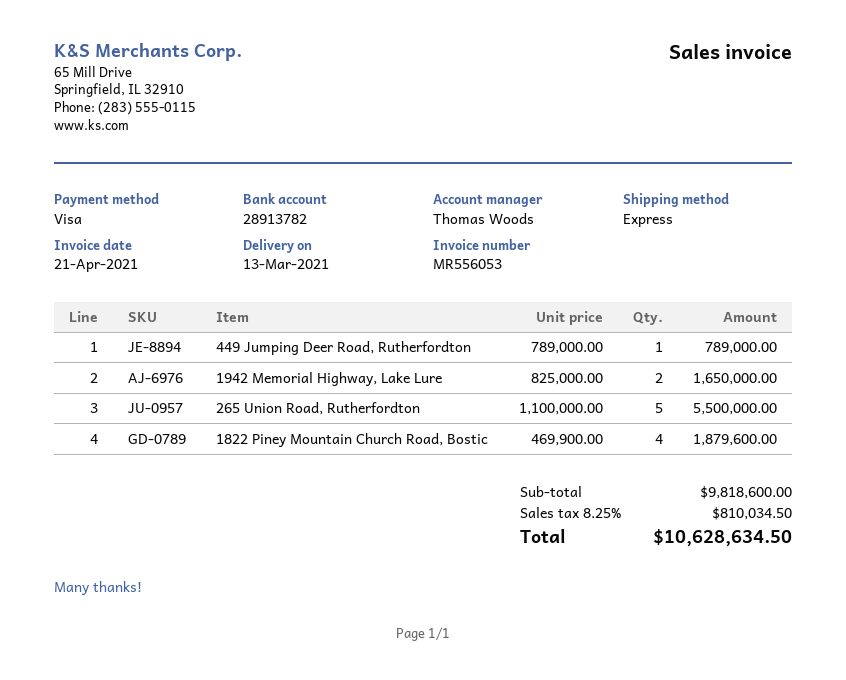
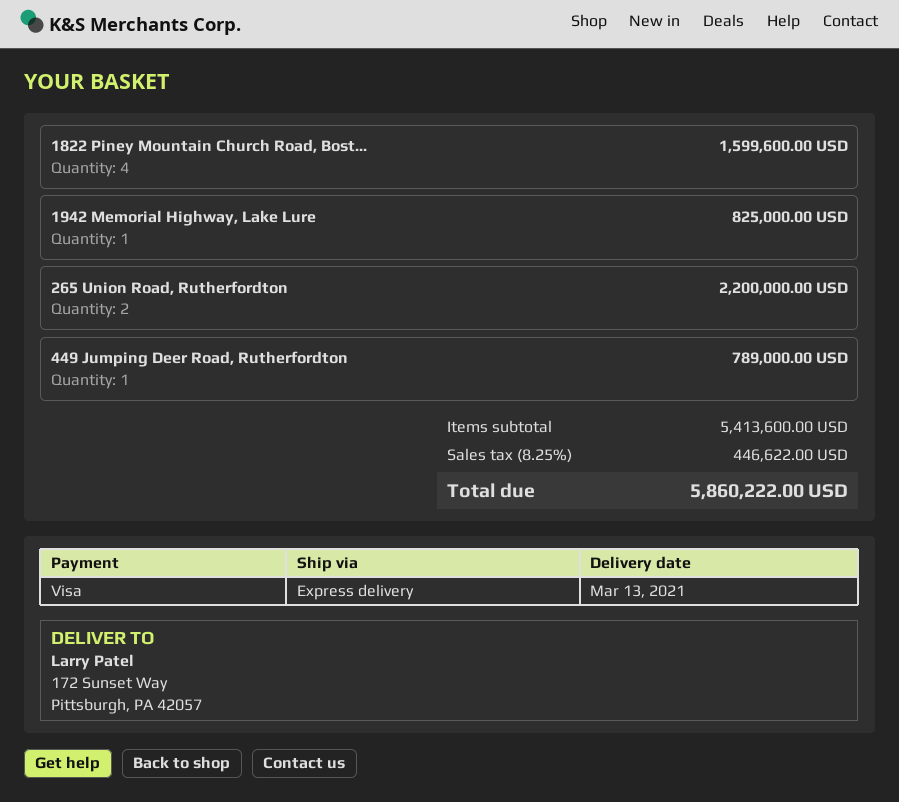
1942 Memorial Highway, Lake Lure: 2 for 1650000.00 -> 1 for 825000.00
265 Union Road, Rutherfordton: 5 for 5500000.00 -> 2 for 2200000.00
1822 Piney Mountain Church Road, Bostic: 4 for 1879600.00 -> 4 for 1599600.00
subtotal: 9818600.00 -> 5413600.00
tax: 8.25% = 810034.50 -> 8.25% = 446622.00
total: 10628634.50 -> 5860222.00

